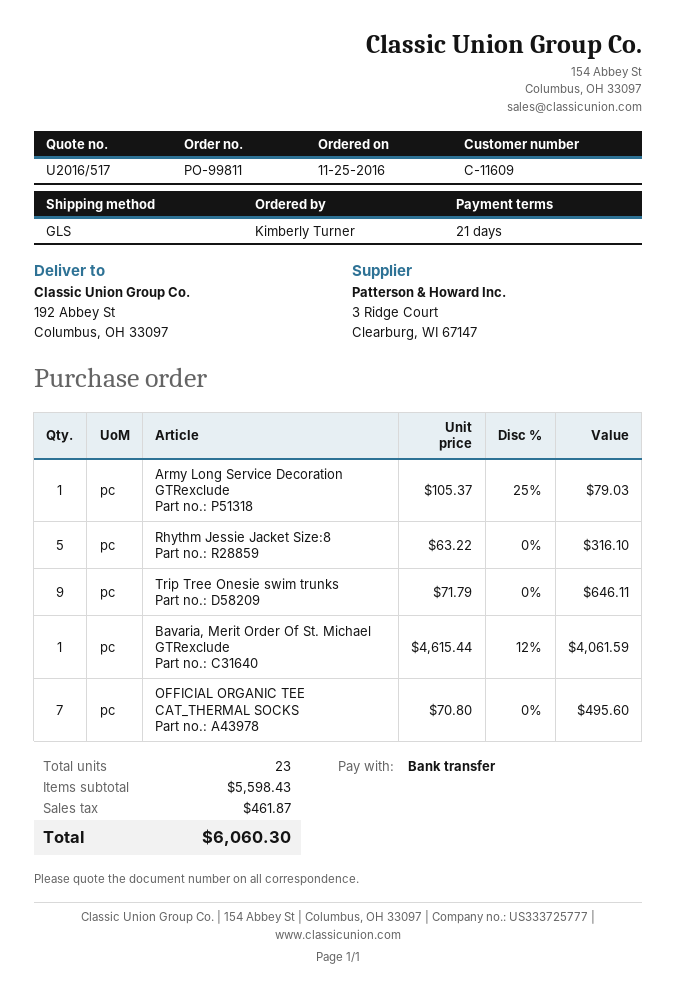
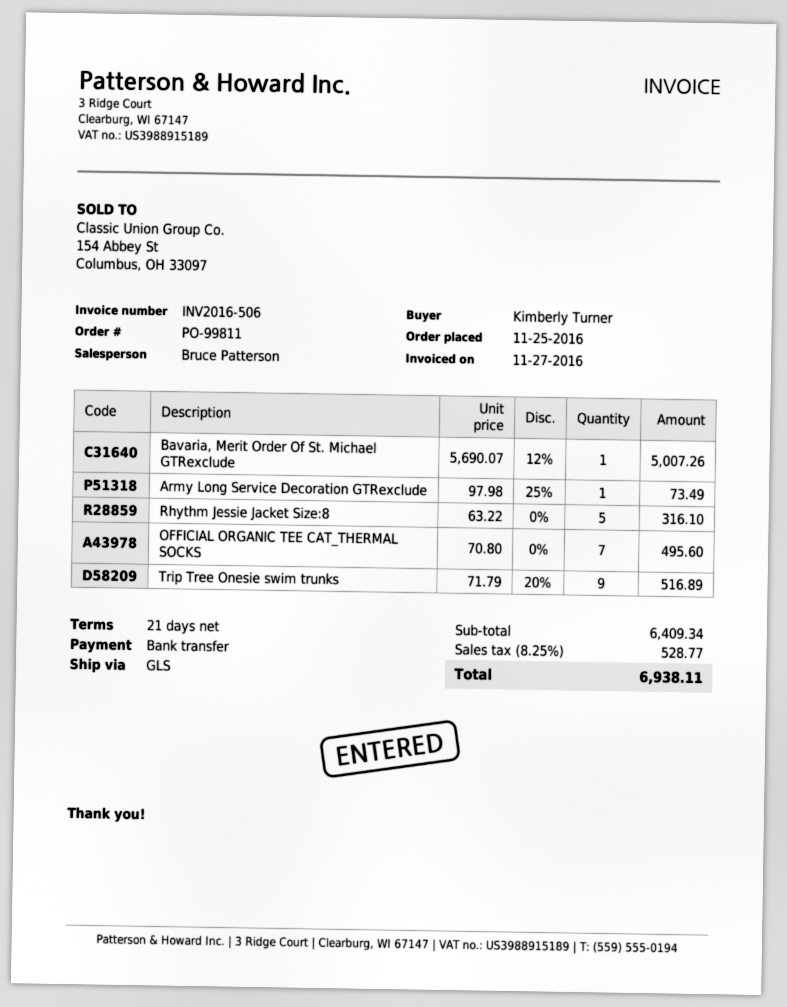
Army Long Service Decoration GTRexclude: 1 x 105.37 - 25% = 79.03 -> 1 x 97.98 - 25% = 73.49
Trip Tree Onesie swim trunks: 9 x 71.79 = 646.11 -> 9 x 71.79 - 20% = 516.89
Bavaria, Merit Order Of St. Michael GTRexclude: 1 x 4615.44 - 12% = 4061.59 -> 1 x 5690.07 - 12% = 5007.26
subtotal: 5598.43 -> 6409.34
tax: 461.87 -> 528.77
total: 6060.30 -> 6938.11

